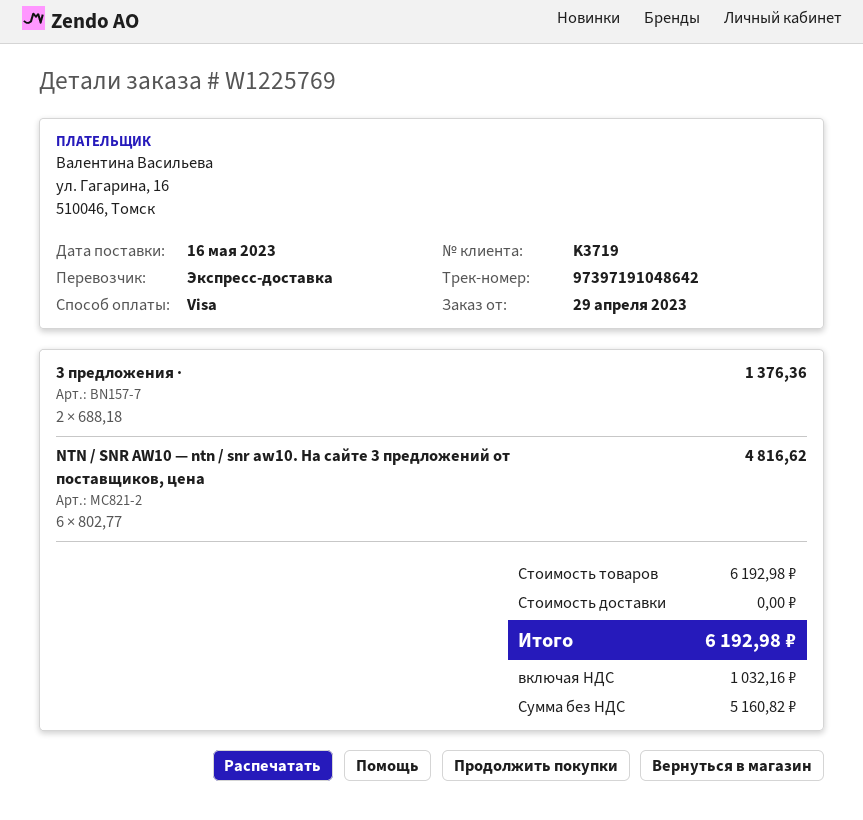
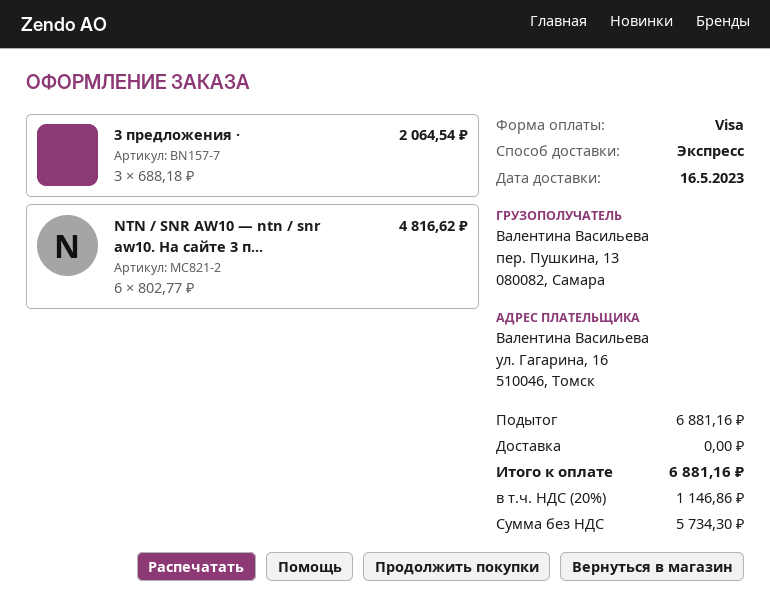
3 предложения ·: 2 x 688.18 = 1376.36 -> 3 x 688.18 = 2064.54
subtotal: 6192.98 -> 6881.16
net: 5160.82 -> 5734.30
tax: 1032.16 -> 1146.86
total: 6192.98 -> 6881.16

